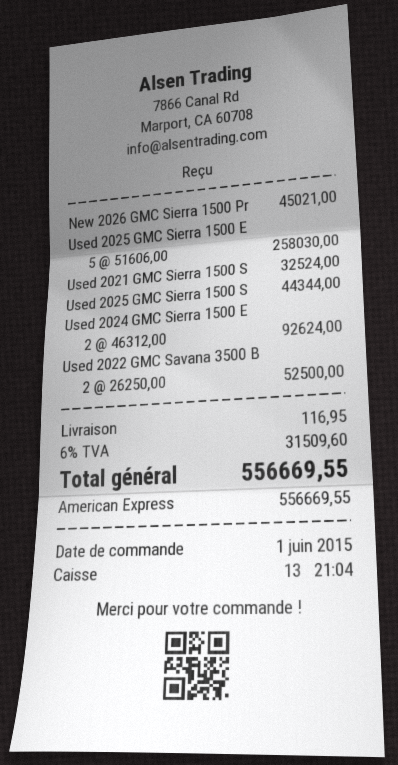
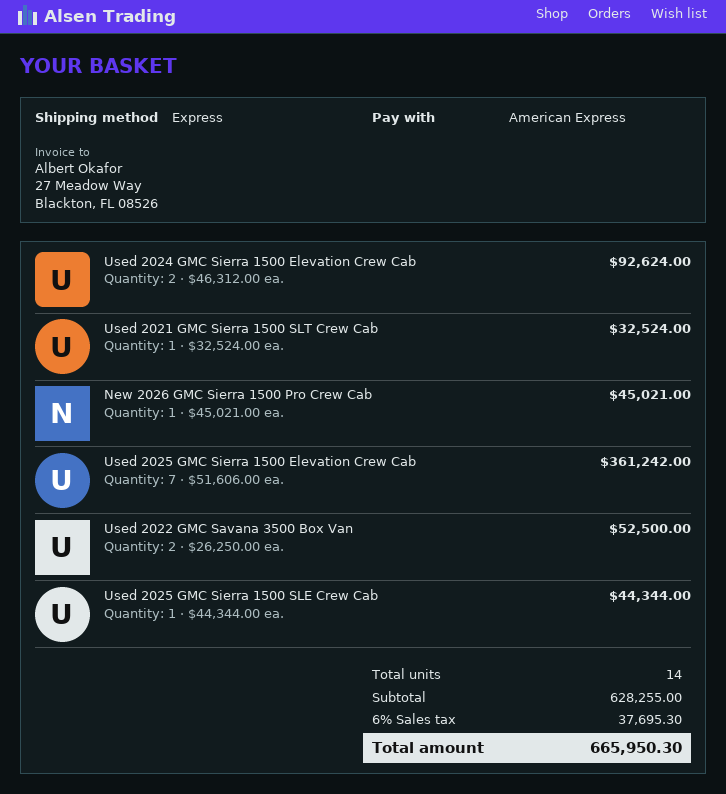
Used 2025 GMC Sierra 1500 E: 5 x 51606.00 = 258030.00 -> 7 x 51606.00 = 361242.00
shipping: 116.95 -> none
tax: 6% = 31509.60 -> 6% = 37695.30
total: 556669.55 -> 665950.30

